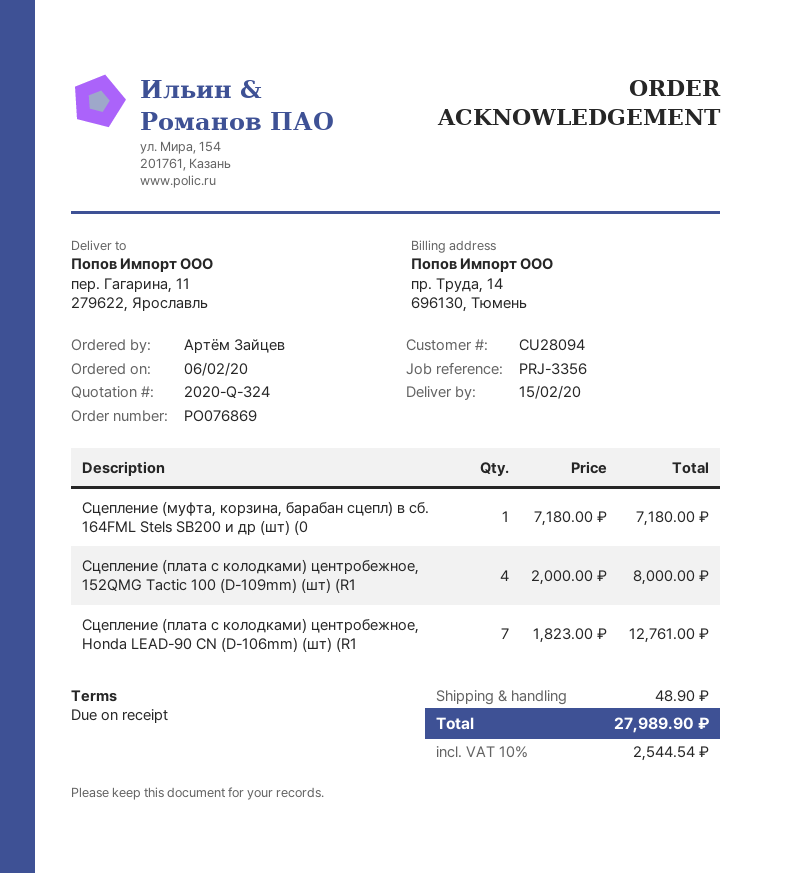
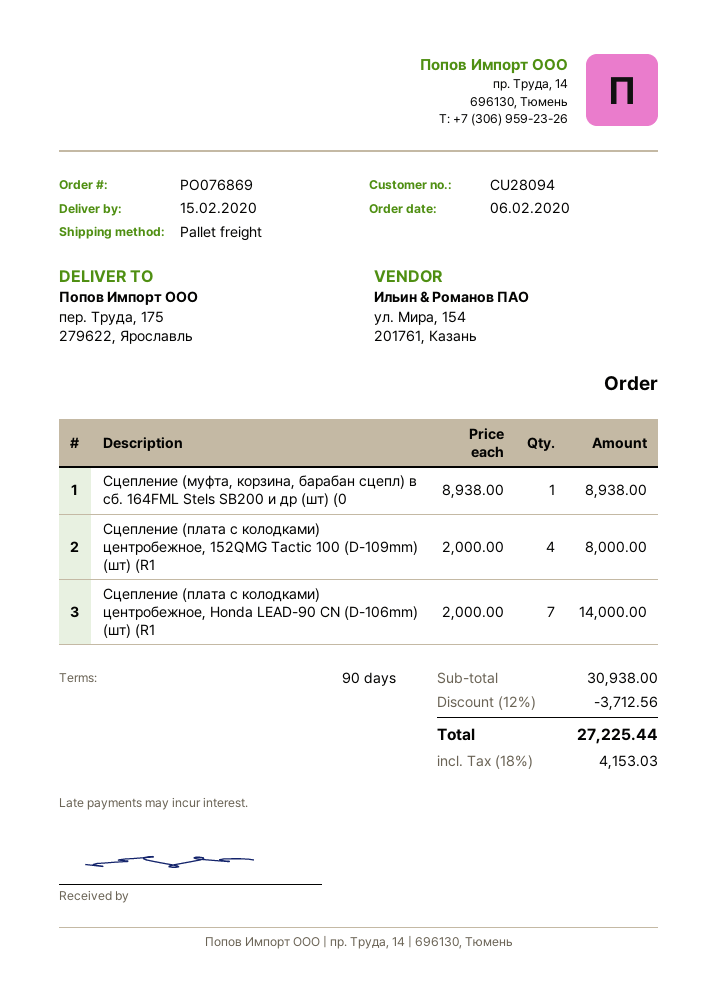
payment terms: on receipt -> 90 days
ship to: пер. Гагарина, 11, 279622, Ярославль -> пер. Труда, 175, 279622, Ярославль
Сцепление (муфта, корзина, барабан сцепл) в сб. 164FML Stels SB200 и др (шт) (0: 1 x 7180.00 = 7180.00 -> 1 x 8938.00 = 8938.00
Сцепление (плата с колодками) центробежное, Honda LEAD-90 CN (D-106mm) (шт) (R1: 7 x 1823.00 = 12761.00 -> 7 x 2000.00 = 14000.00
discount: none -> 12% = 3712.56
shipping: 48.90 -> none
tax: 10% = 2544.54 -> 18% = 4153.03
total: 27989.90 -> 27225.44

